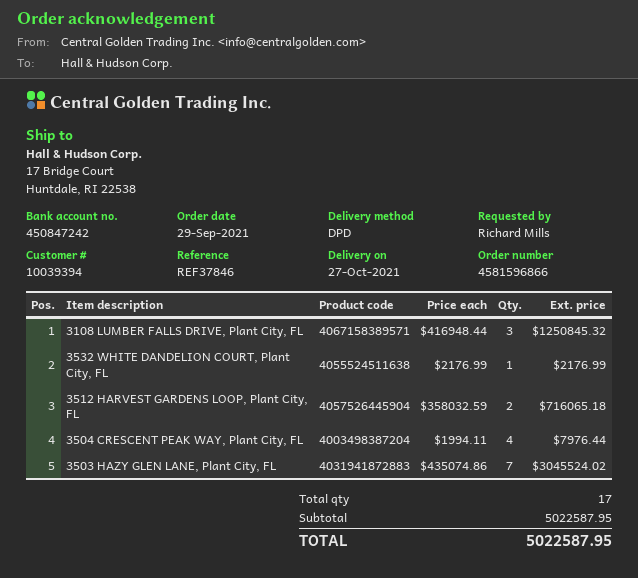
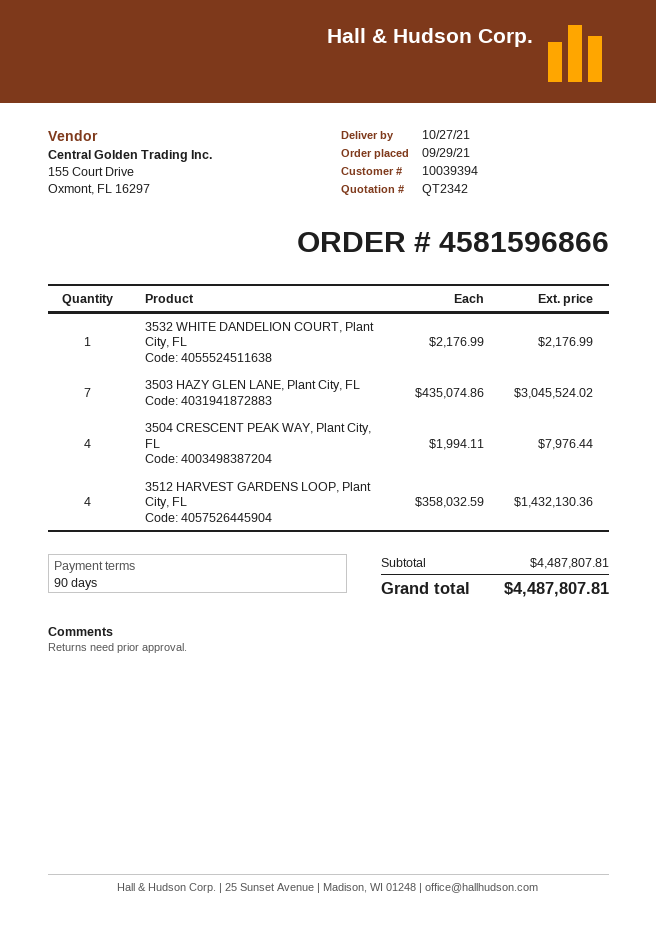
3108 LUMBER FALLS DRIVE, Plant City, FL: 3 x 416948.44 = 1250845.32 -> none
3512 HARVEST GARDENS LOOP, Plant City, FL: 2 x 358032.59 = 716065.18 -> 4 x 358032.59 = 1432130.36
subtotal: 5022587.95 -> 4487807.81
total: 5022587.95 -> 4487807.81

